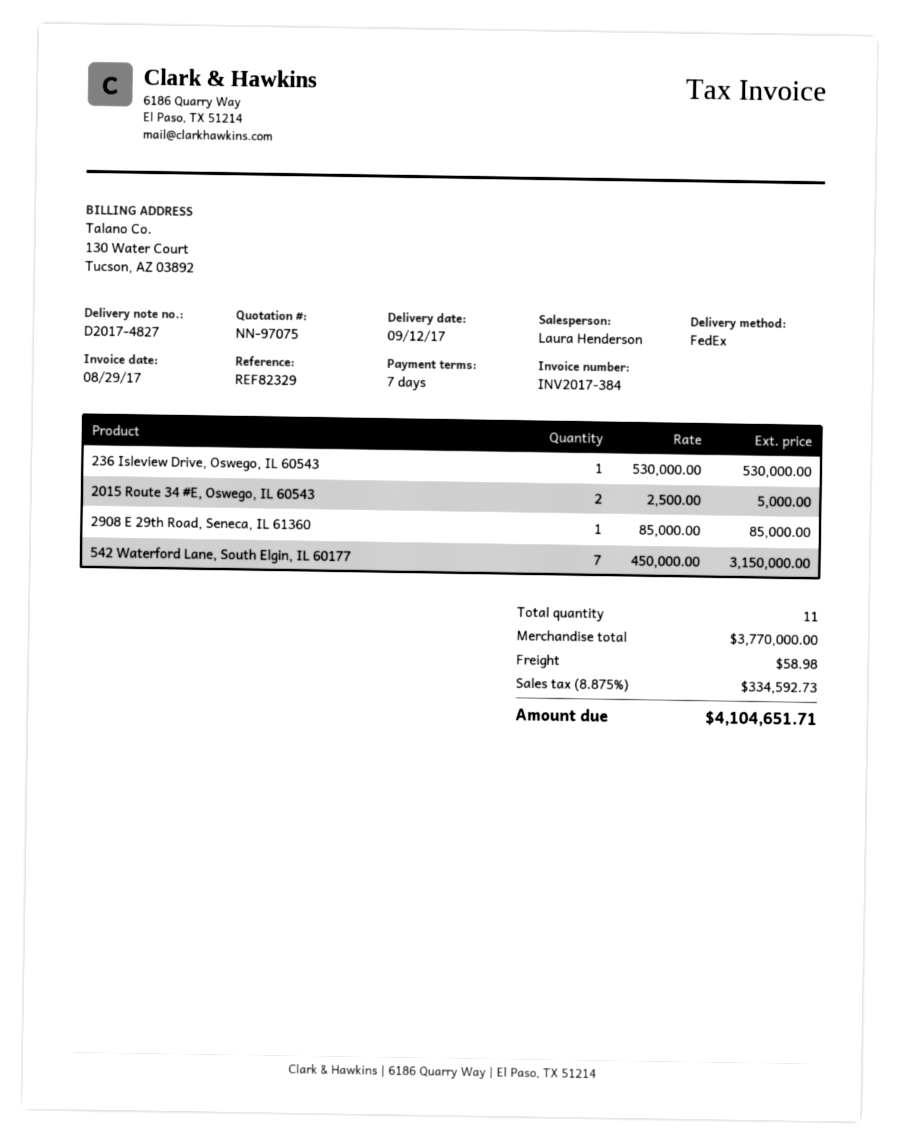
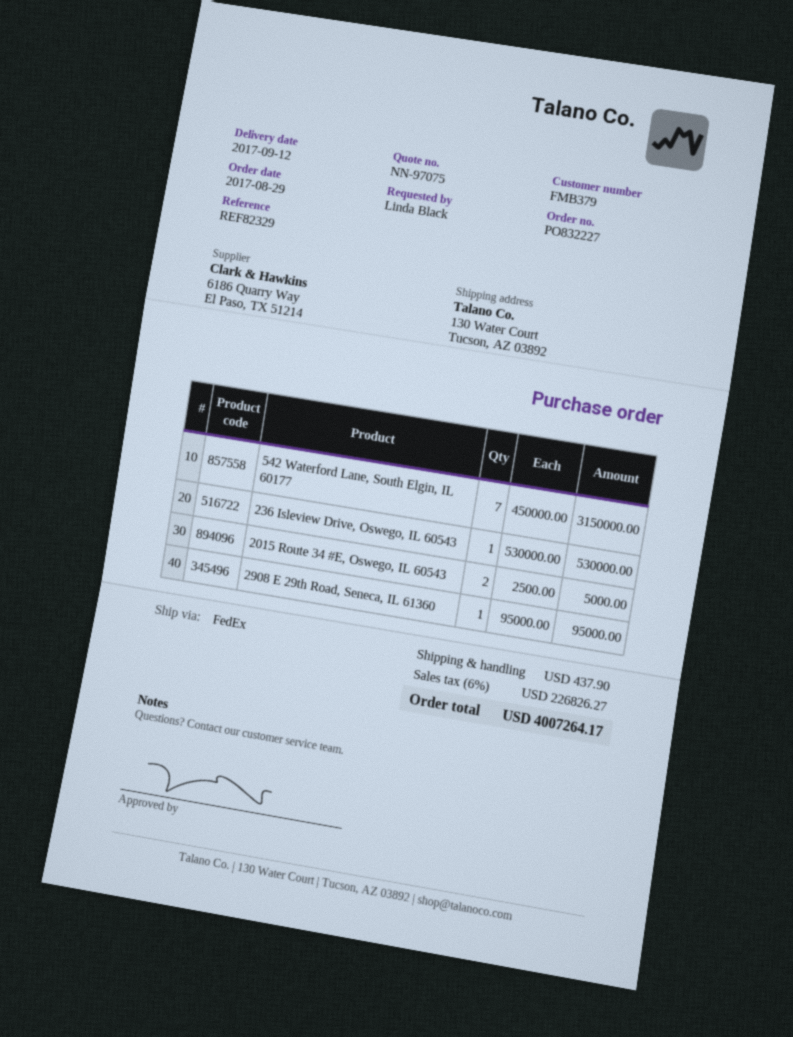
2908 E 29th Road, Seneca, IL 61360: 1 x 85000.00 = 85000.00 -> 1 x 95000.00 = 95000.00
shipping: 58.98 -> 437.90
tax: 8.875% = 334592.73 -> 6% = 226826.27
total: 4104651.71 -> 4007264.17

